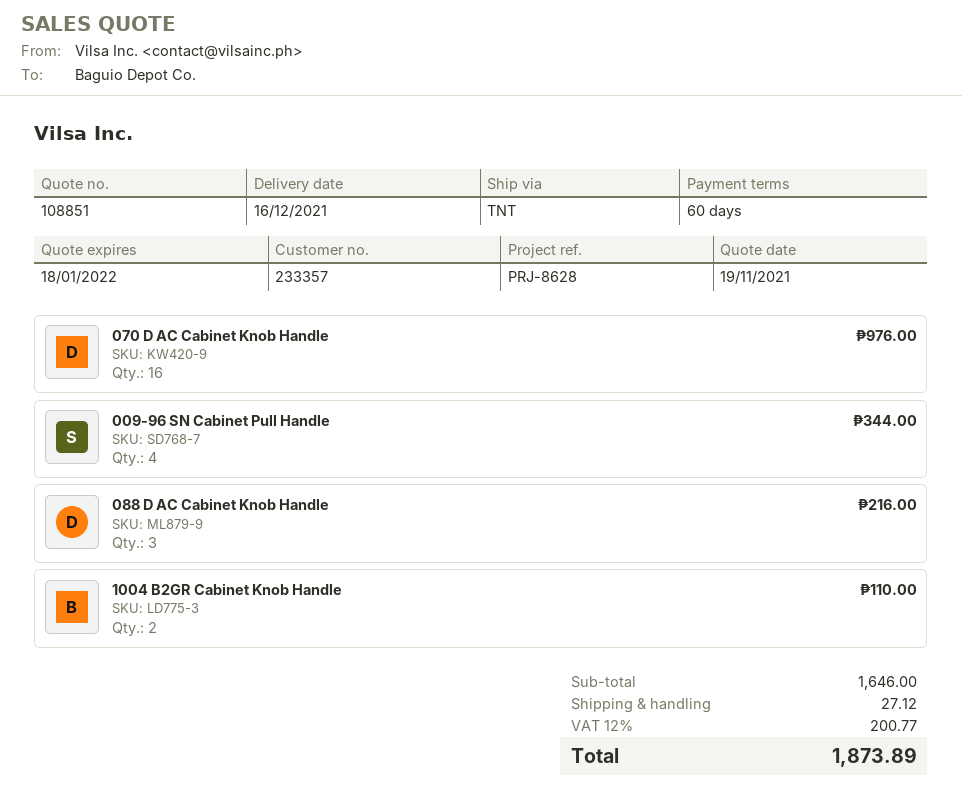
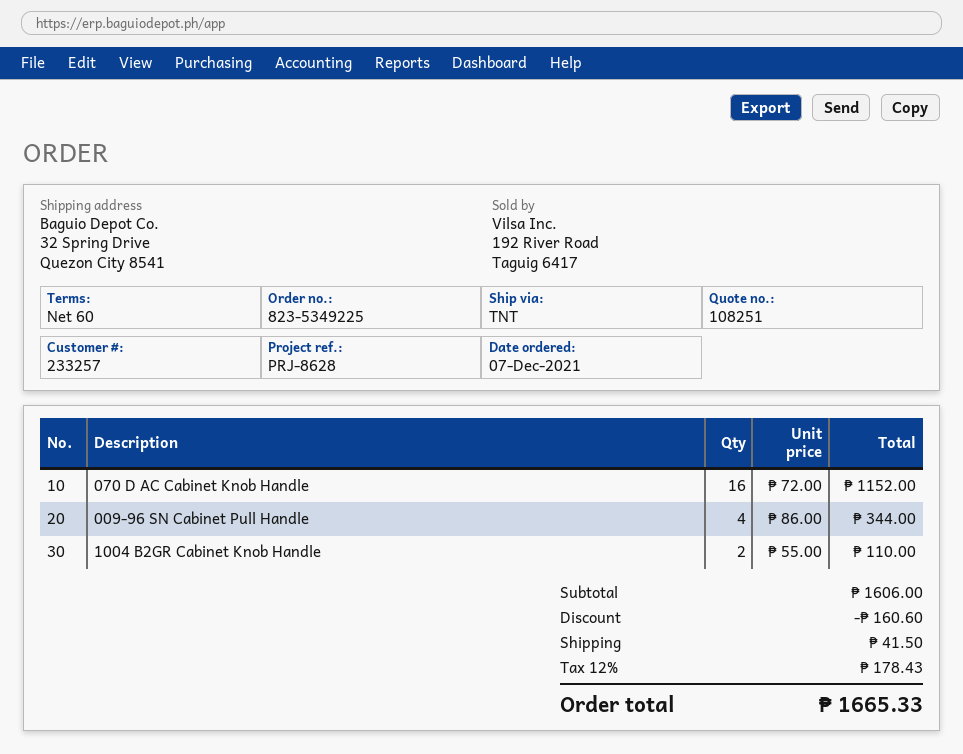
quote number: 108851 -> 108251
customer number: 233357 -> 233257
070 D AC Cabinet Knob Handle: 16 for 976.00 -> 16 for 1152.00
088 D AC Cabinet Knob Handle: 3 for 216.00 -> none
subtotal: 1646.00 -> 1606.00
discount: none -> 160.60
shipping: 27.12 -> 41.50
tax: 12% = 200.77 -> 12% = 178.43
total: 1873.89 -> 1665.33

